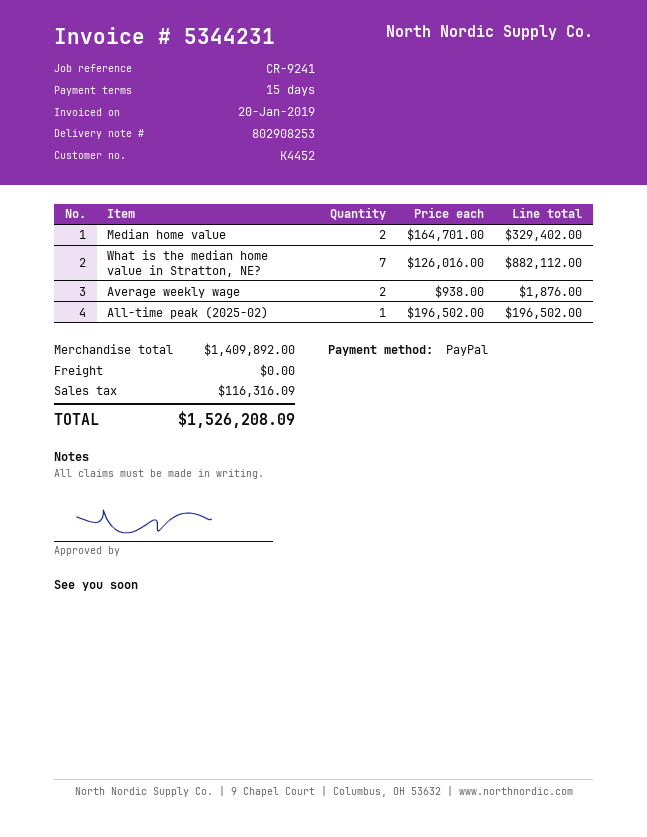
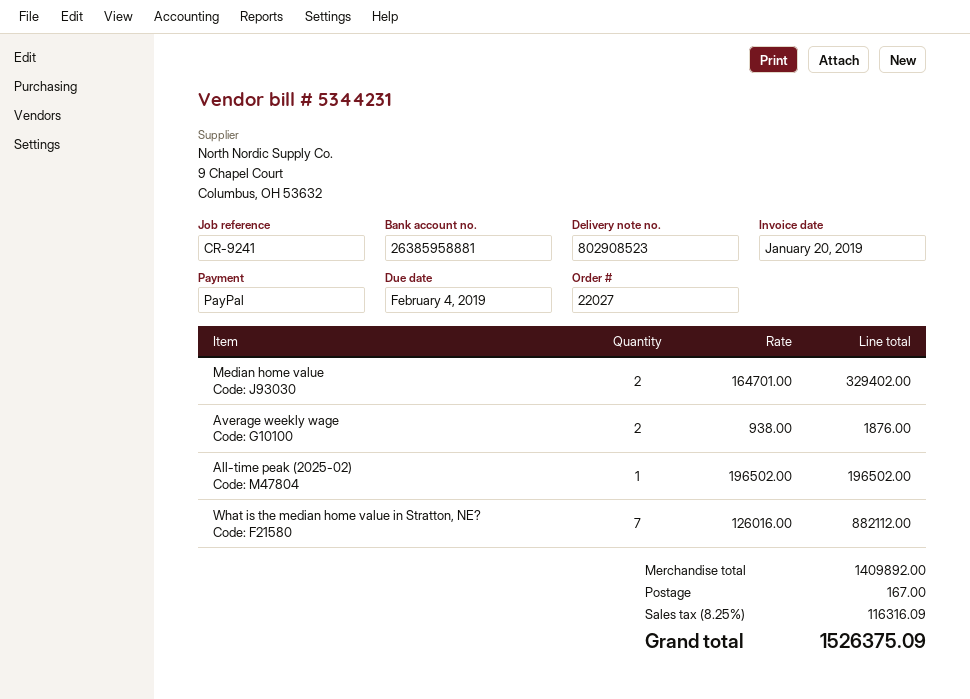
delivery note number: 802908253 -> 802908523
shipping: 0.00 -> 167.00
total: 1526208.09 -> 1526375.09

